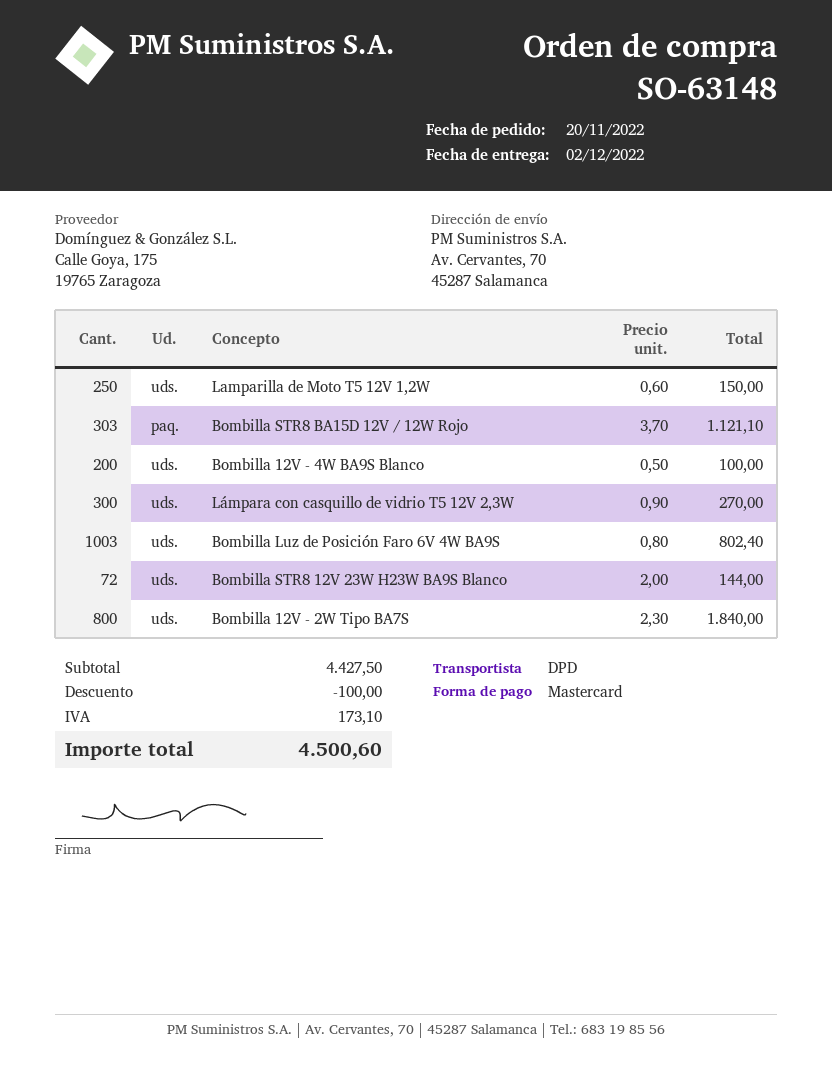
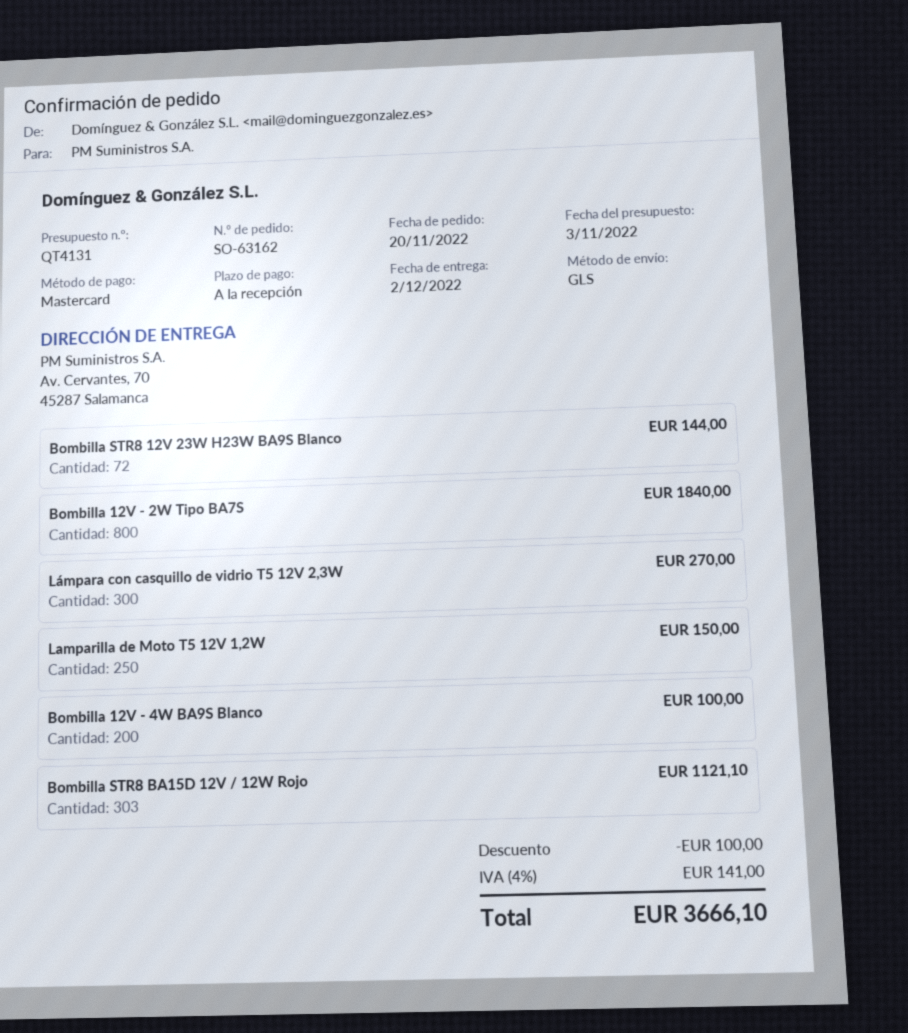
order number: SO-63148 -> SO-63162
shipping method: DPD -> GLS
Bombilla Luz de Posición Faro 6V 4W BA9S: 1003 for 802.40 -> none
tax: 173.10 -> 141.00
total: 4500.60 -> 3666.10

